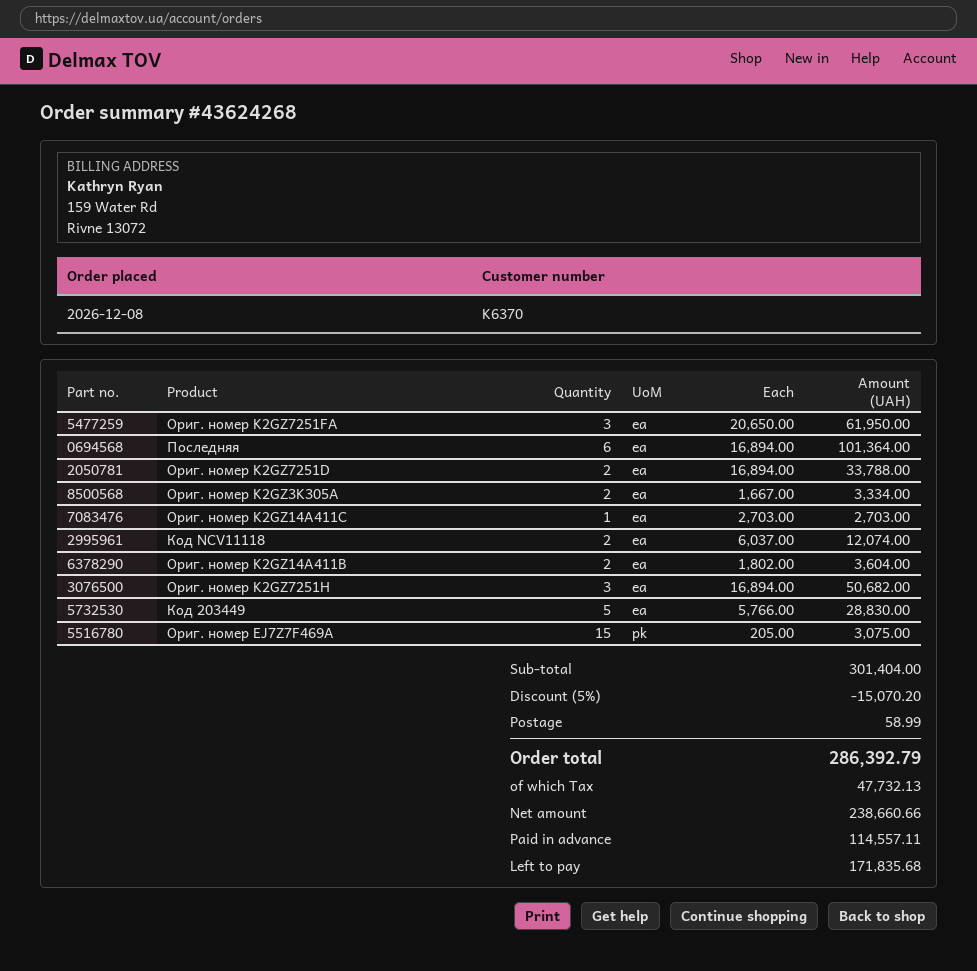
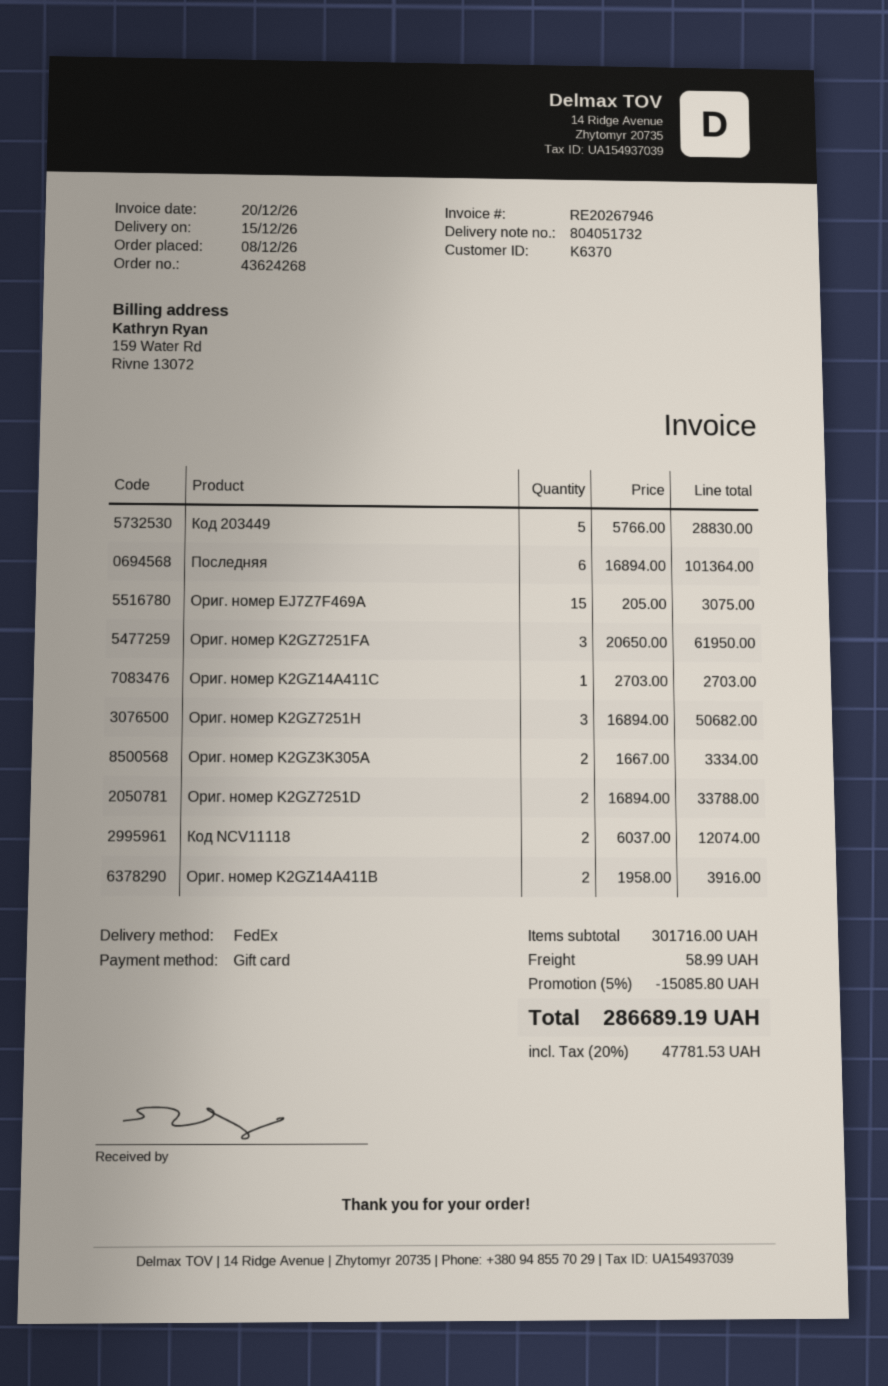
Ориг. номер K2GZ14A411B: 2 x 1802.00 = 3604.00 -> 2 x 1958.00 = 3916.00
subtotal: 301404.00 -> 301716.00
discount: 5% = 15070.20 -> 5% = 15085.80
tax: 47732.13 -> 47781.53
total: 286392.79 -> 286689.19

